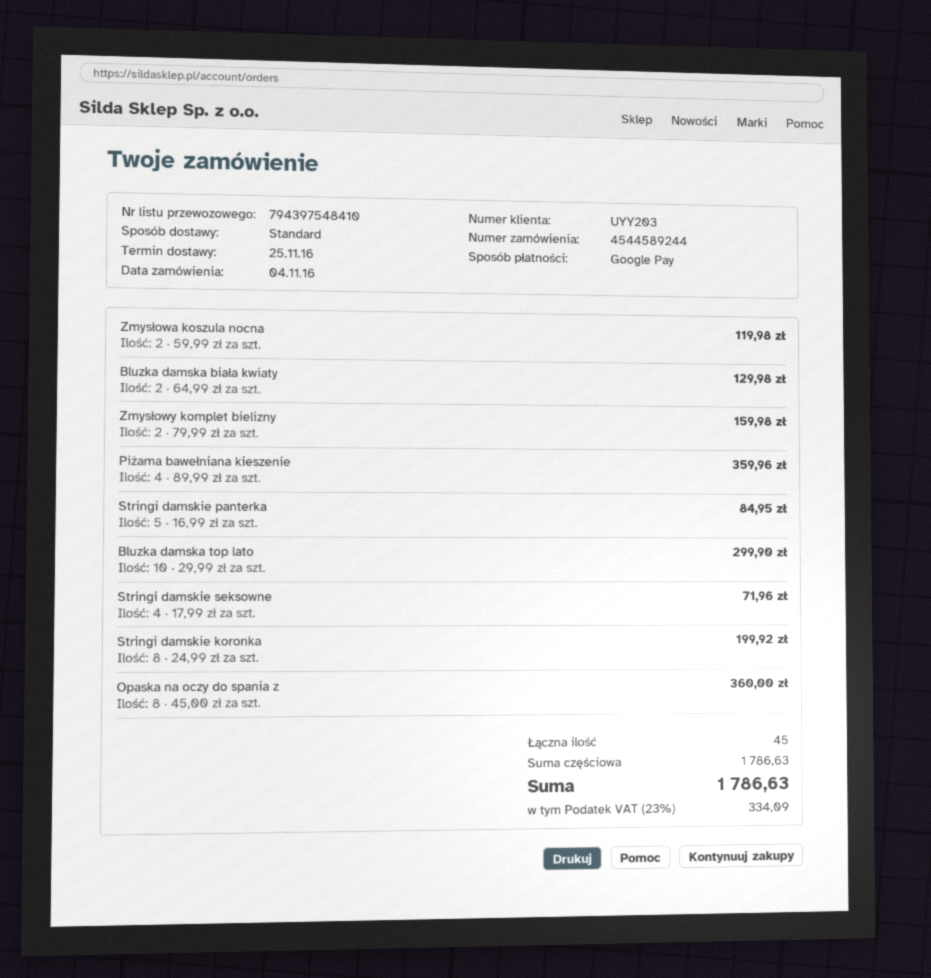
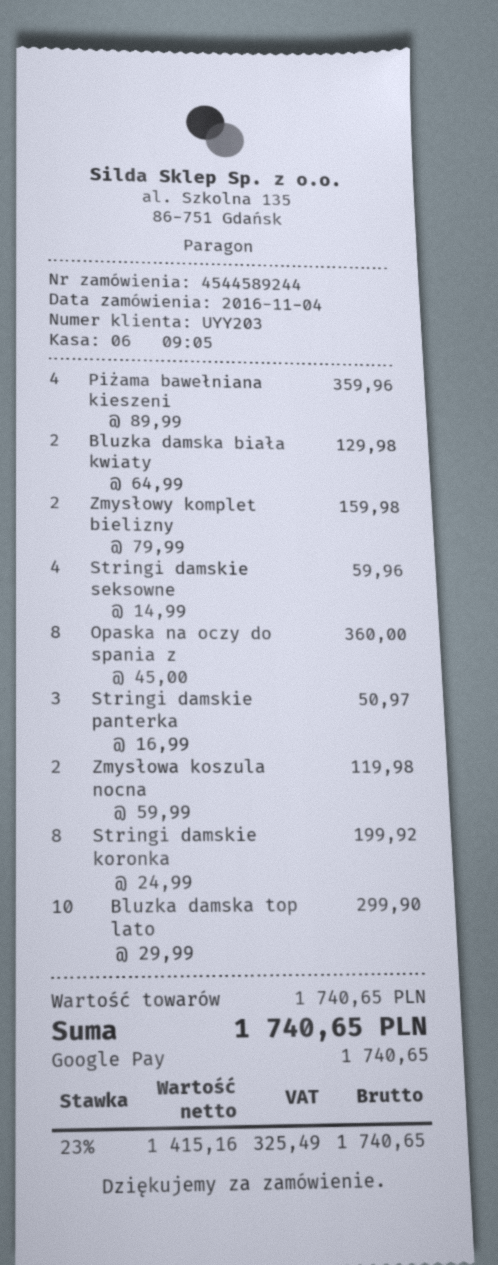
Stringi damskie panterka: 5 x 16.99 = 84.95 -> 3 x 16.99 = 50.97
Stringi damskie seksowne: 4 x 17.99 = 71.96 -> 4 x 14.99 = 59.96
subtotal: 1786.63 -> 1740.65
tax: 23% = 334.09 -> 23% = 325.49
total: 1786.63 -> 1740.65

